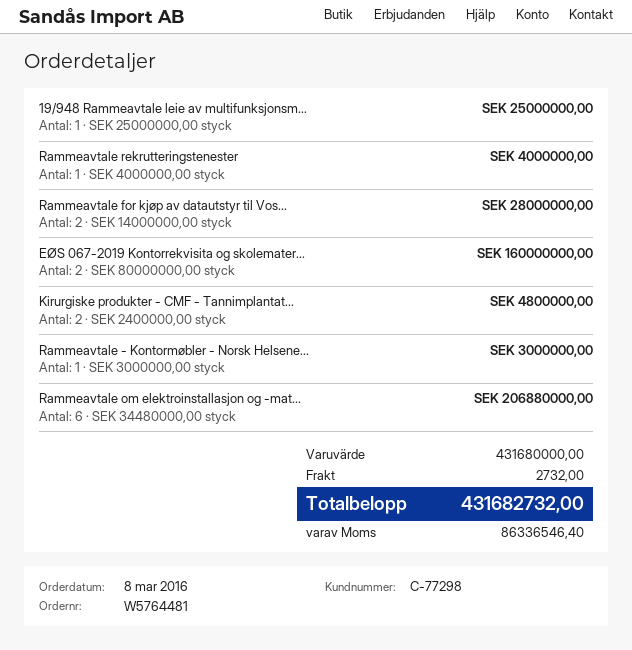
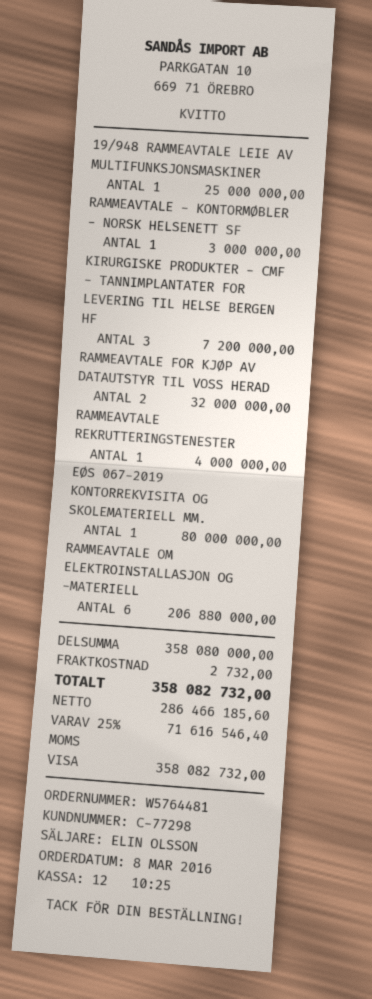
Rammeavtale for kjøp av datautstyr til Vos...: 2 for 28000000.00 -> 2 for 32000000.00
EØS 067-2019 Kontorrekvisita og skolemater...: 2 for 160000000.00 -> 1 for 80000000.00
Kirurgiske produkter - CMF - Tannimplantat...: 2 for 4800000.00 -> 3 for 7200000.00
subtotal: 431680000.00 -> 358080000.00
tax: 86336546.40 -> 71616546.40
total: 431682732.00 -> 358082732.00

